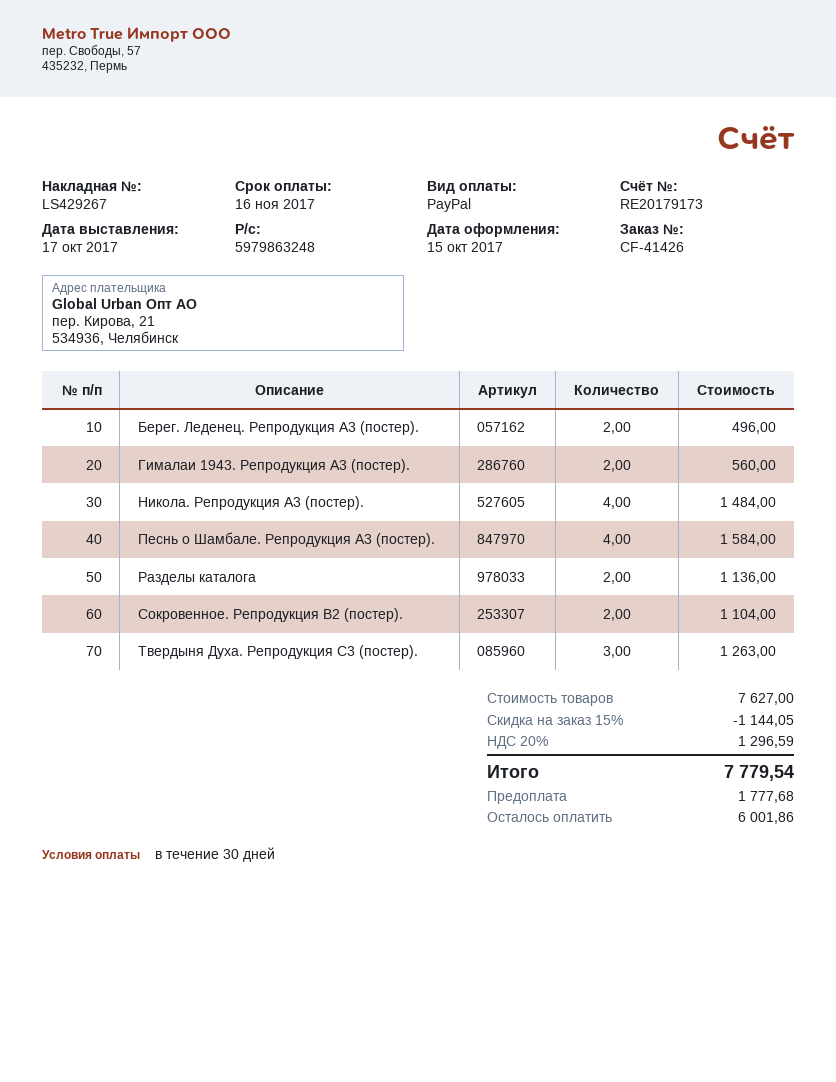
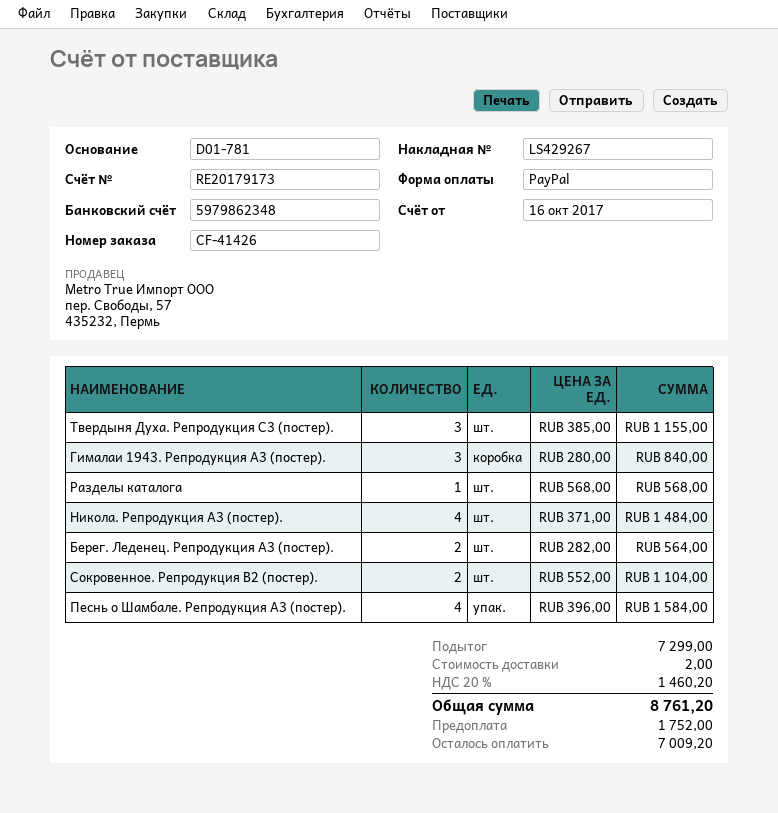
invoice date: 2017-10-17 -> 2017-10-16
bank account: 5979863248 -> 5979862348
Берег. Леденец. Репродукция А3 (постер).: 2 for 496.00 -> 2 for 564.00
Гималаи 1943. Репродукция А3 (постер).: 2 for 560.00 -> 3 for 840.00
Разделы каталога: 2 for 1136.00 -> 1 for 568.00
Твердыня Духа. Репродукция С3 (постер).: 3 for 1263.00 -> 3 for 1155.00
subtotal: 7627.00 -> 7299.00
discount: 15% = 1144.05 -> none
shipping: none -> 2.00
tax: 20% = 1296.59 -> 20% = 1460.20
total: 7779.54 -> 8761.20
deposit: 1777.68 -> 1752.00
balance: 6001.86 -> 7009.20

